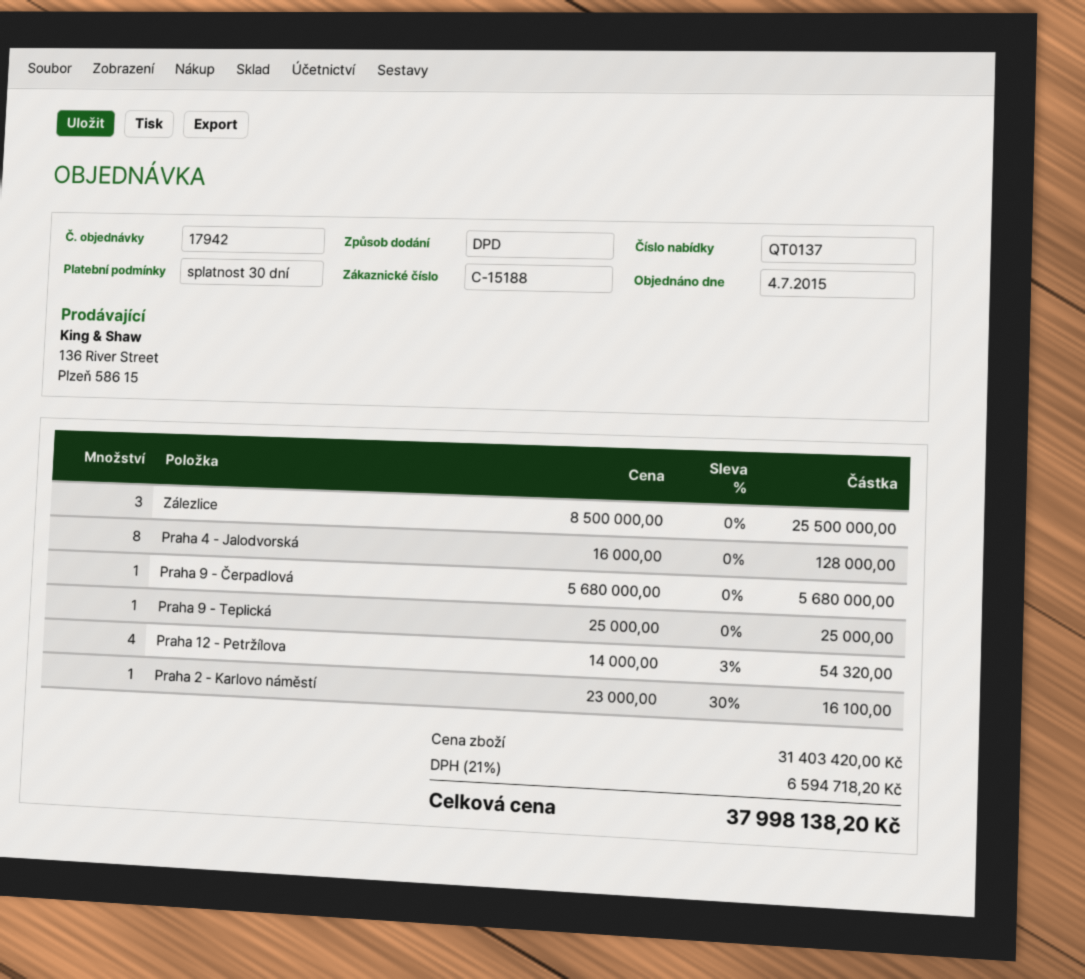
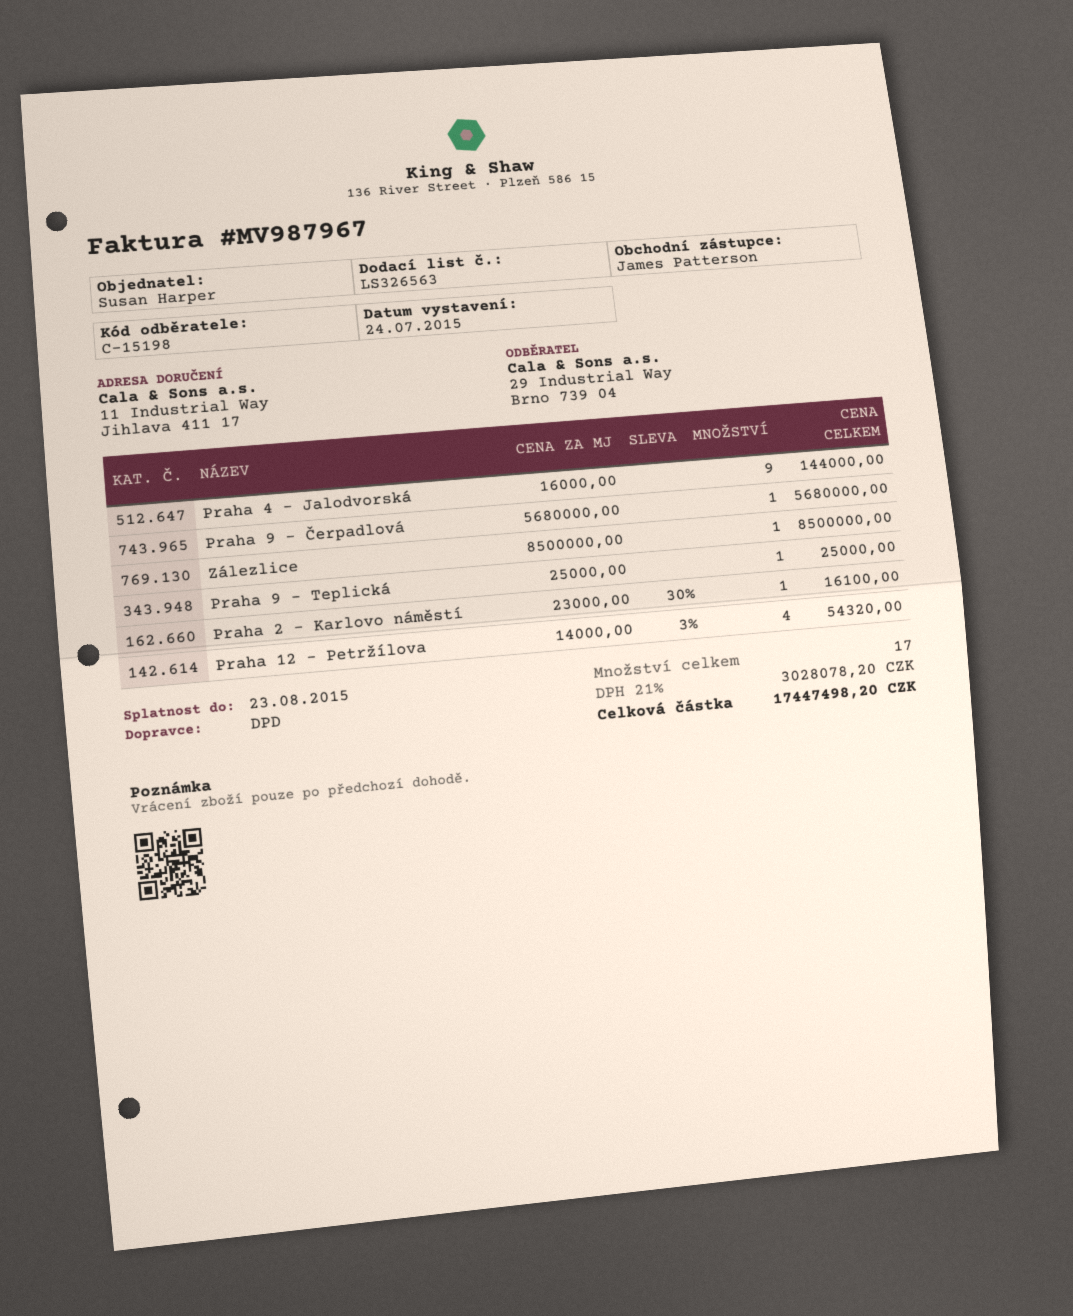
customer number: C-15188 -> C-15198
Zálezlice: 3 x 8500000.00 = 25500000.00 -> 1 x 8500000.00 = 8500000.00
Praha 4 - Jalodvorská: 8 x 16000.00 = 128000.00 -> 9 x 16000.00 = 144000.00
tax: 21% = 6594718.20 -> 21% = 3028078.20
total: 37998138.20 -> 17447498.20

